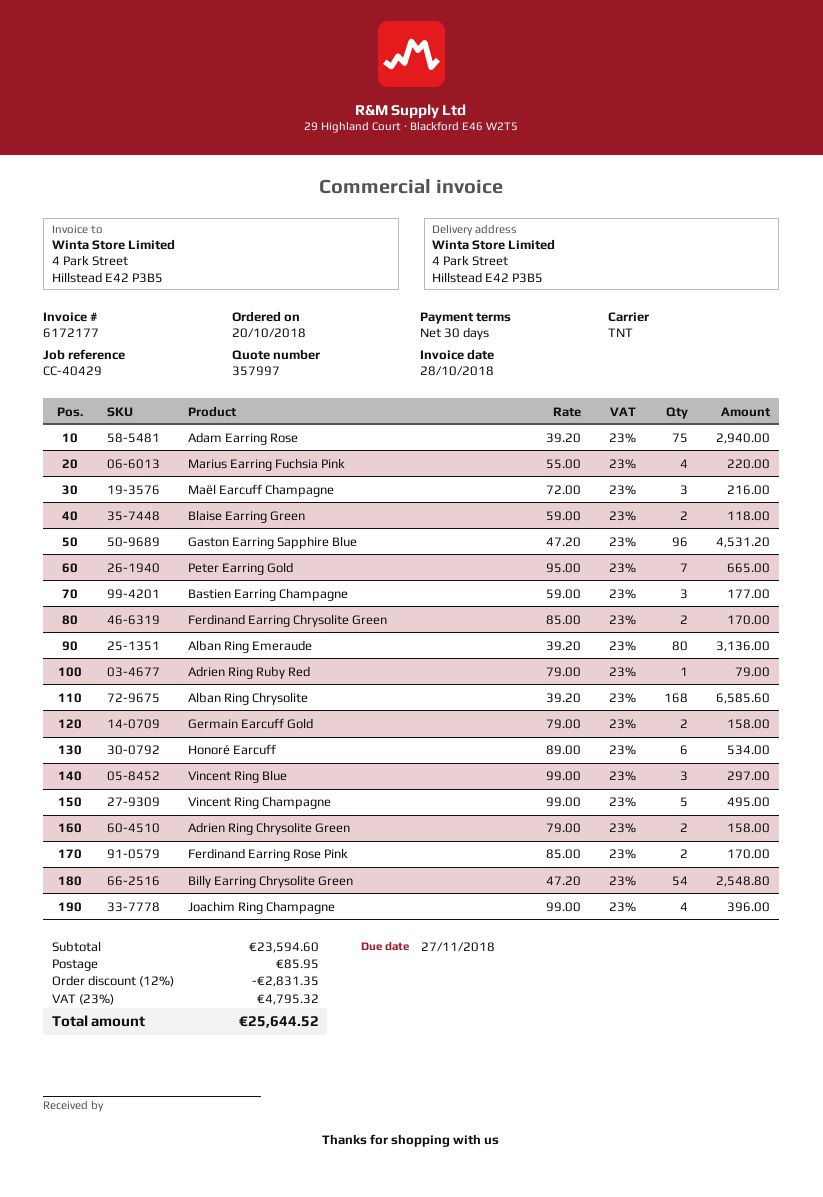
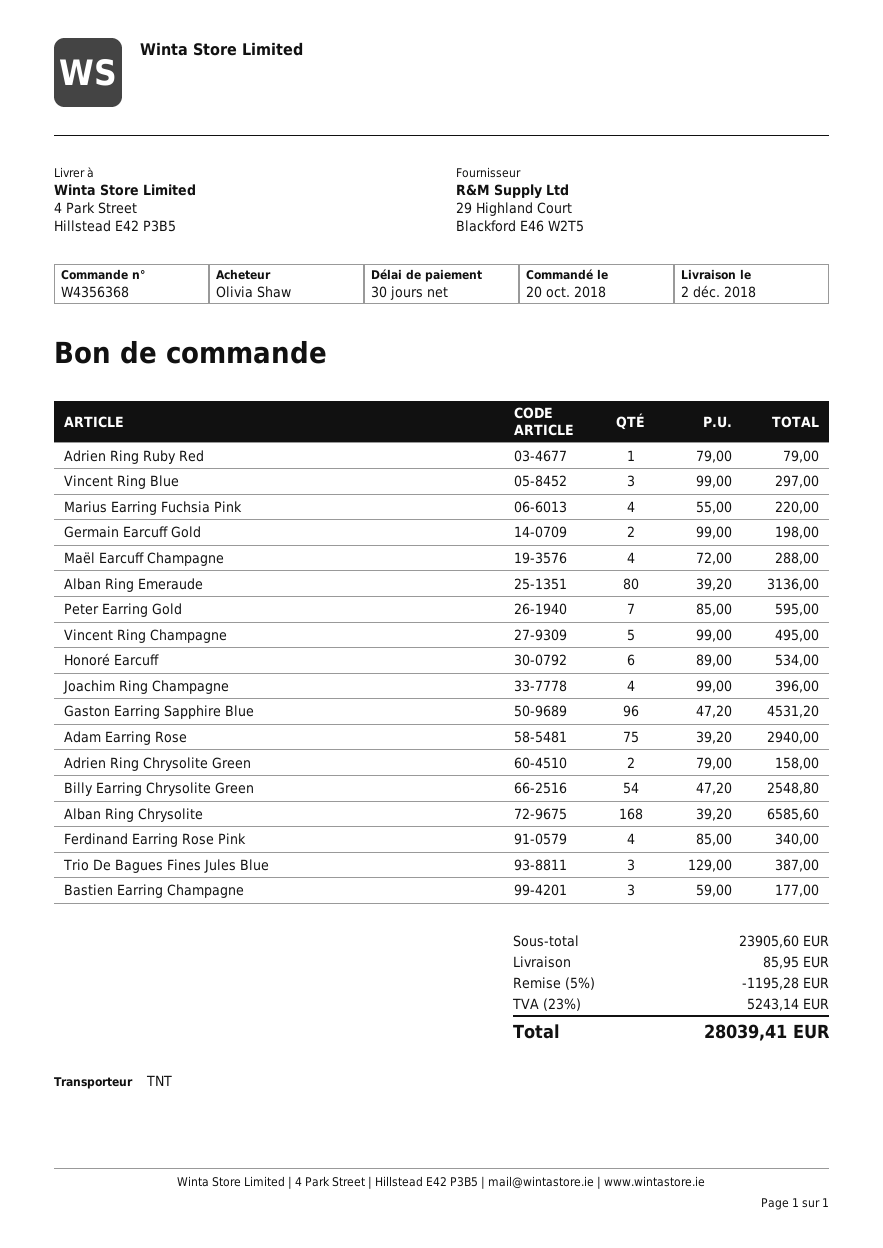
Maël Earcuff Champagne: 3 x 72.00 = 216.00 -> 4 x 72.00 = 288.00
Blaise Earring Green: 2 x 59.00 = 118.00 -> none
Peter Earring Gold: 7 x 95.00 = 665.00 -> 7 x 85.00 = 595.00
Ferdinand Earring Chrysolite Green: 2 x 85.00 = 170.00 -> none
Germain Earcuff Gold: 2 x 79.00 = 158.00 -> 2 x 99.00 = 198.00
Ferdinand Earring Rose Pink: 2 x 85.00 = 170.00 -> 4 x 85.00 = 340.00
Trio De Bagues Fines Jules Blue: none -> 3 x 129.00 = 387.00
subtotal: 23594.60 -> 23905.60
discount: 12% = 2831.35 -> 5% = 1195.28
tax: 23% = 4795.32 -> 23% = 5243.14
total: 25644.52 -> 28039.41

